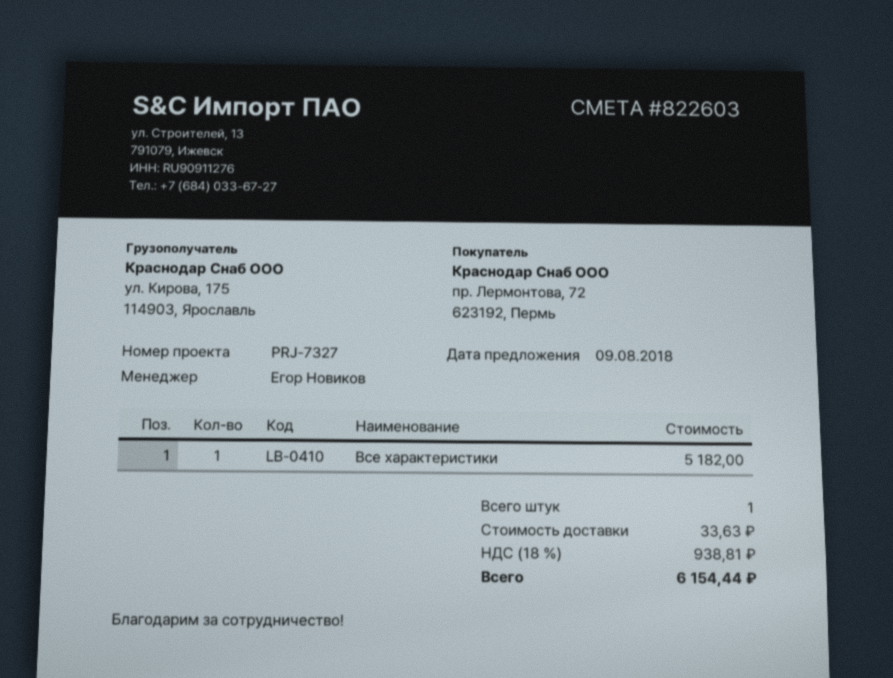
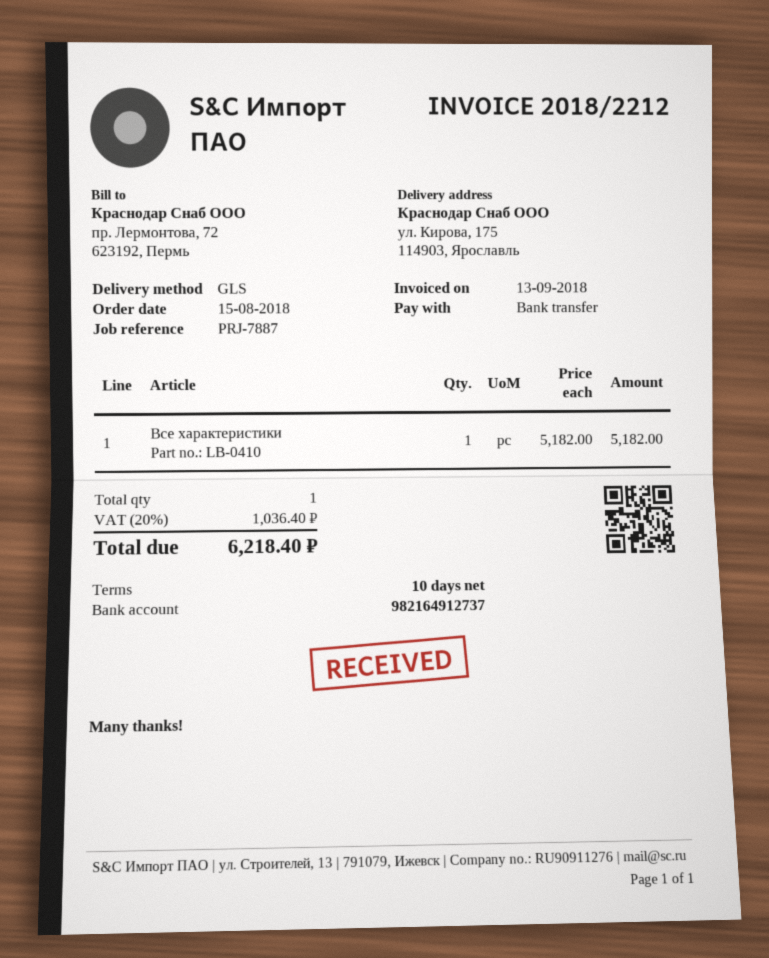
reference: PRJ-7327 -> PRJ-7887
shipping: 33.63 -> none
tax: 18% = 938.81 -> 20% = 1036.40
total: 6154.44 -> 6218.40

